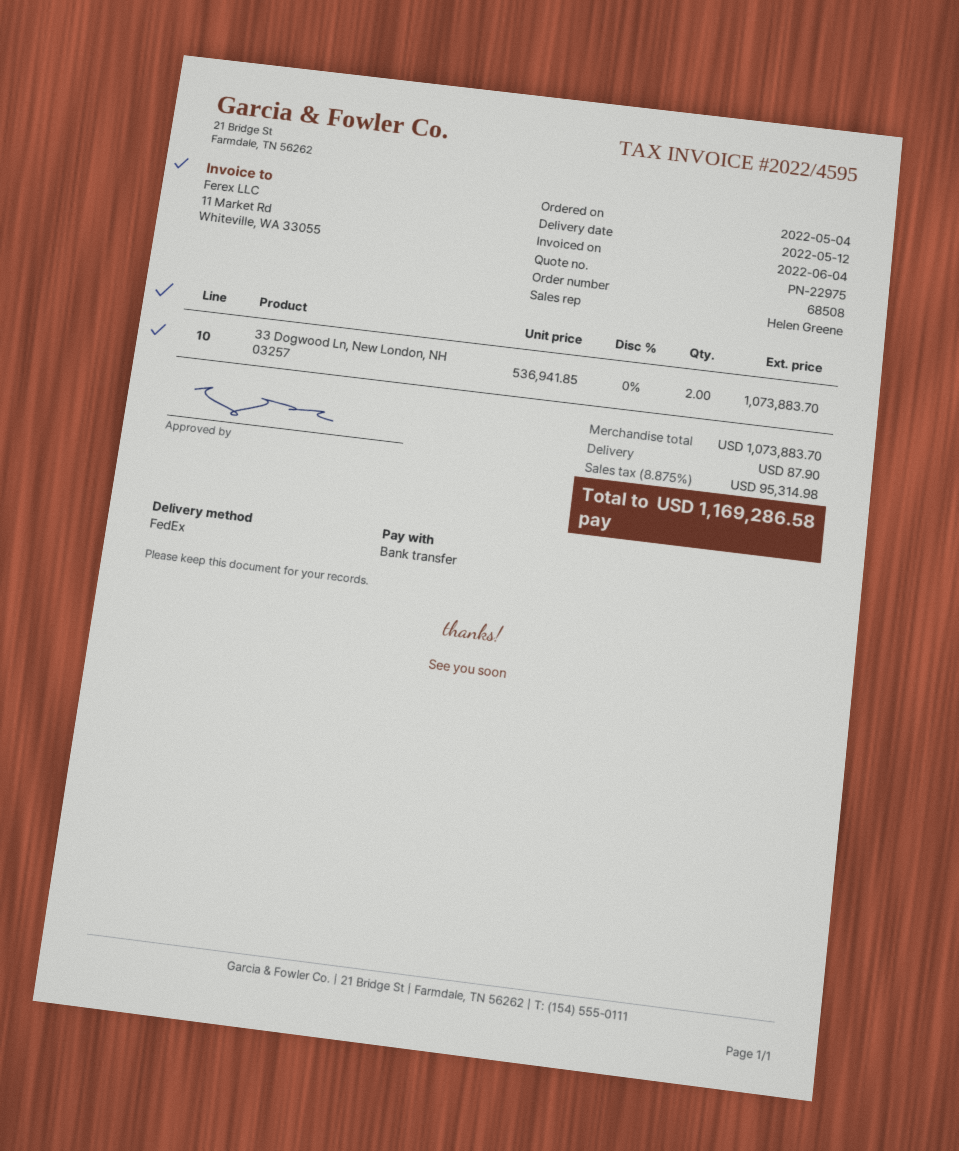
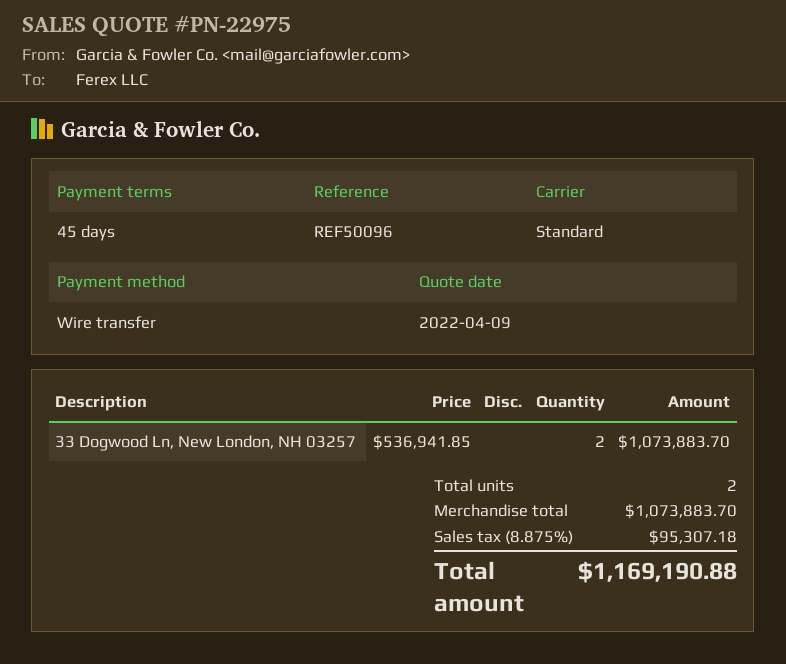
shipping method: FedEx -> standard
shipping: 87.90 -> none
tax: 8.875% = 95314.98 -> 8.875% = 95307.18
total: 1169286.58 -> 1169190.88

